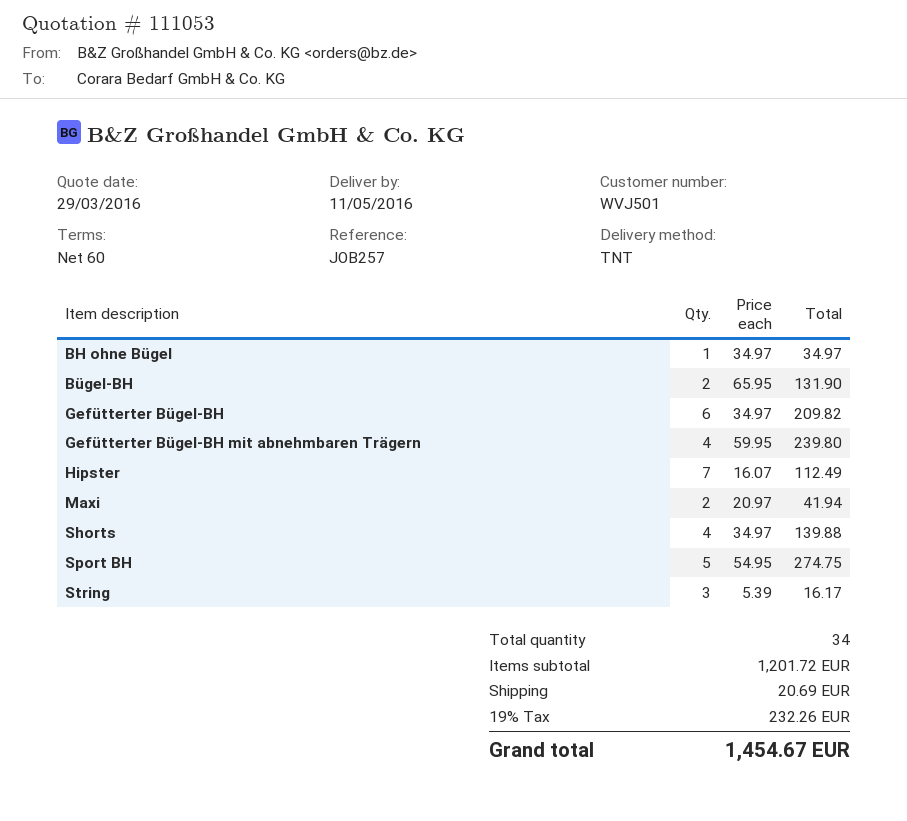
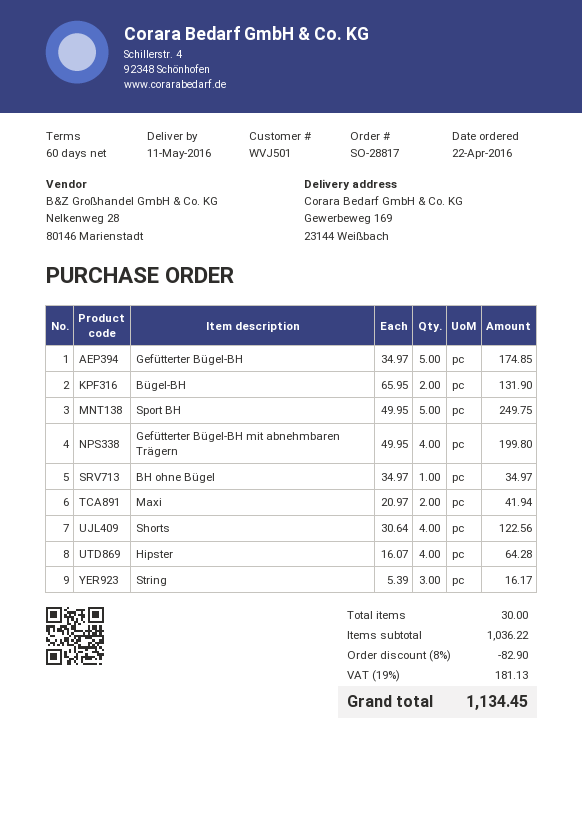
Gefütterter Bügel-BH: 6 x 34.97 = 209.82 -> 5 x 34.97 = 174.85
Gefütterter Bügel-BH mit abnehmbaren Trägern: 4 x 59.95 = 239.80 -> 4 x 49.95 = 199.80
Hipster: 7 x 16.07 = 112.49 -> 4 x 16.07 = 64.28
Shorts: 4 x 34.97 = 139.88 -> 4 x 30.64 = 122.56
Sport BH: 5 x 54.95 = 274.75 -> 5 x 49.95 = 249.75
total quantity: 34 -> 30
subtotal: 1201.72 -> 1036.22
discount: none -> 8% = 82.90
shipping: 20.69 -> none
tax: 19% = 232.26 -> 19% = 181.13
total: 1454.67 -> 1134.45

